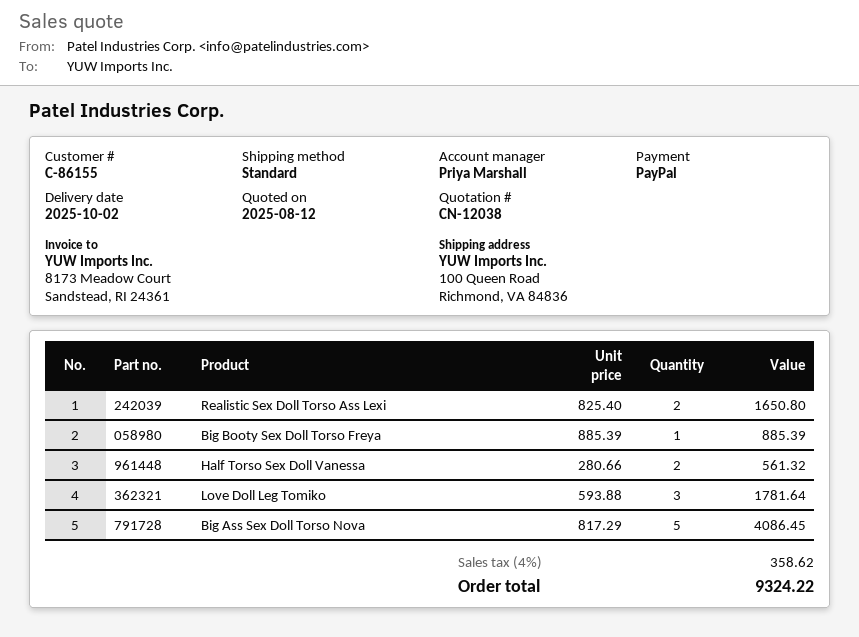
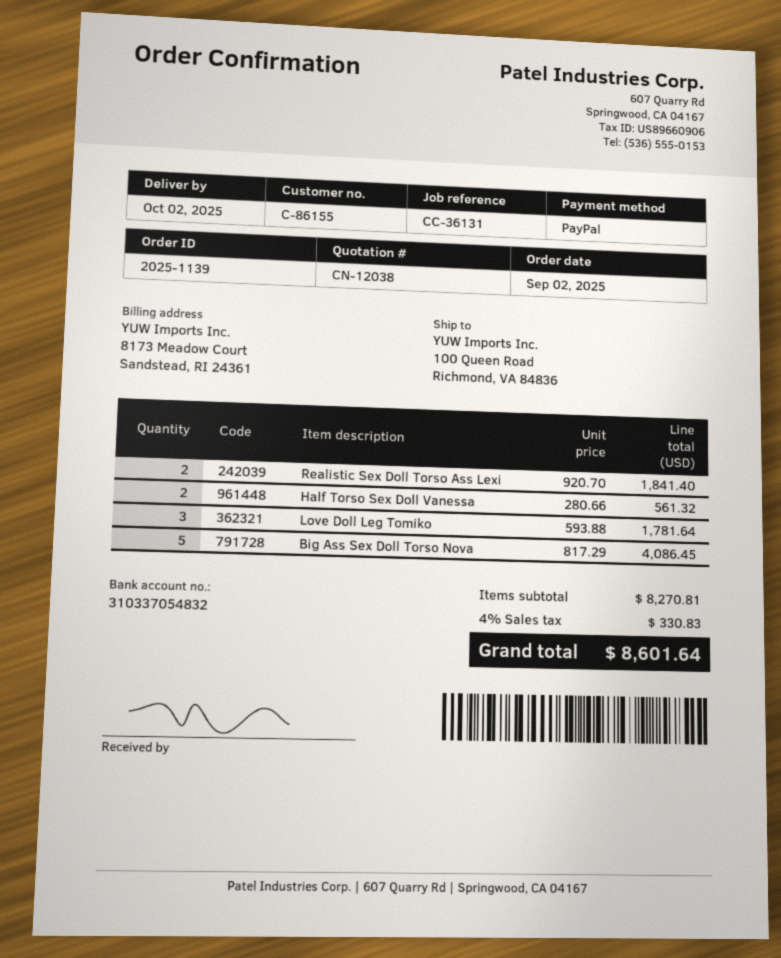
Realistic Sex Doll Torso Ass Lexi: 2 x 825.40 = 1650.80 -> 2 x 920.70 = 1841.40
Big Booty Sex Doll Torso Freya: 1 x 885.39 = 885.39 -> none
tax: 4% = 358.62 -> 4% = 330.83
total: 9324.22 -> 8601.64

